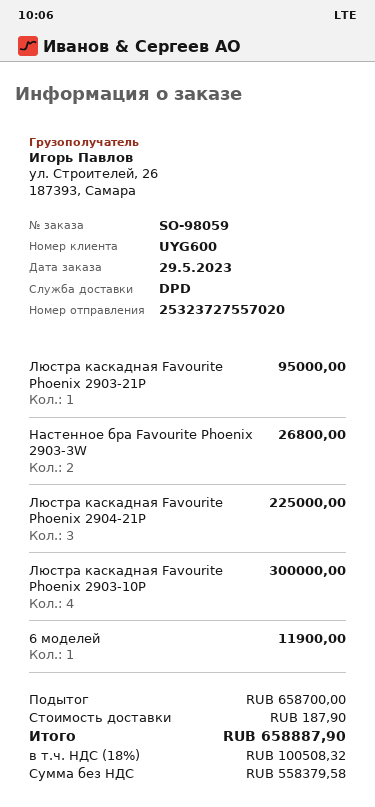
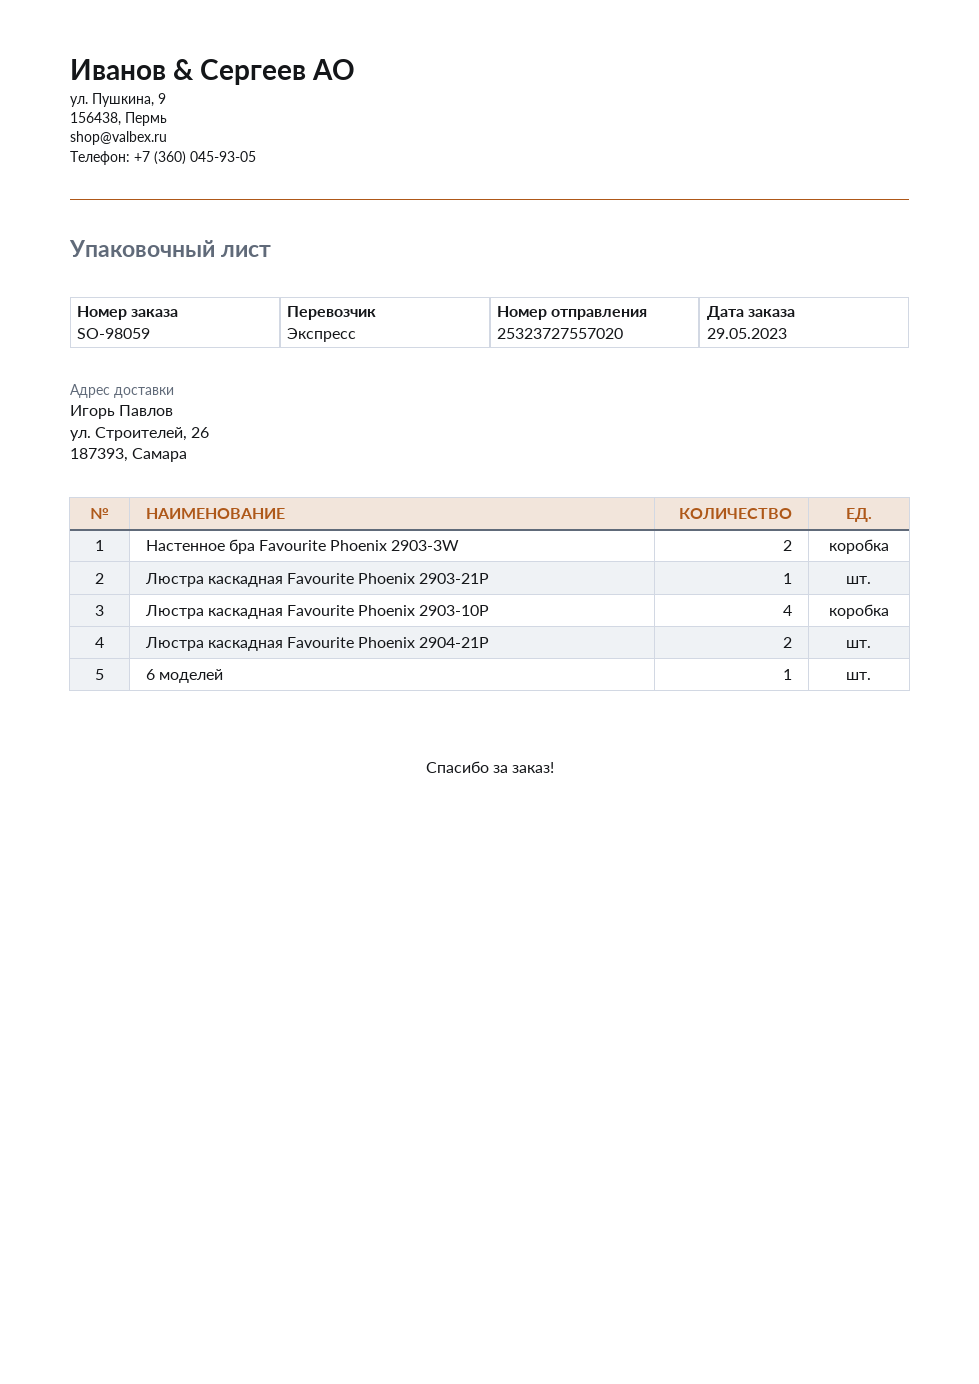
shipping method: DPD -> express
Люстра каскадная Favourite Phoenix 2904-21P: 3 -> 2

